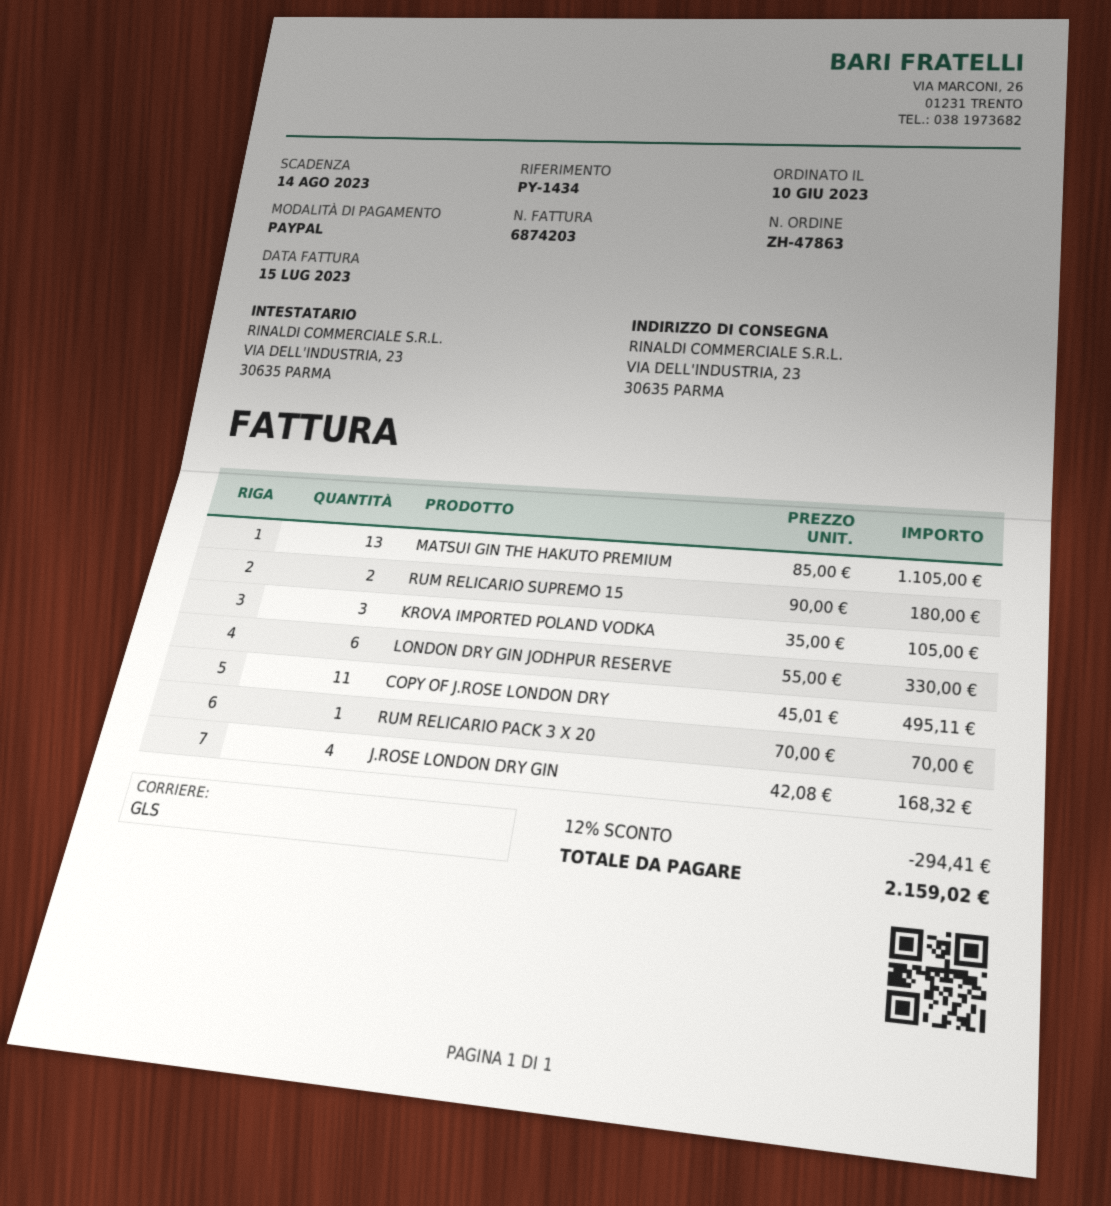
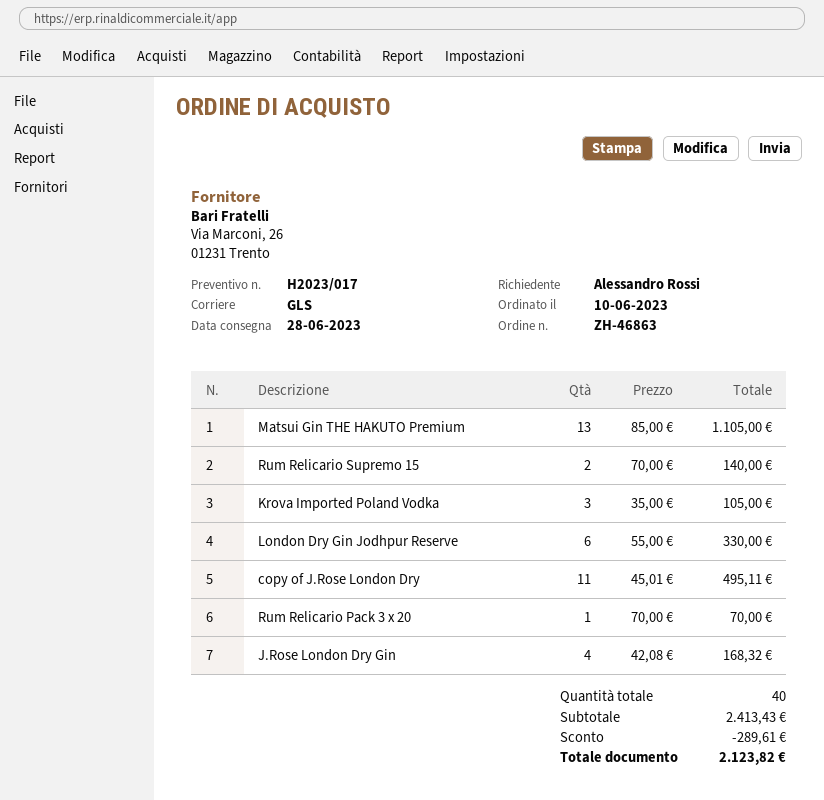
order number: ZH-47863 -> ZH-46863
RUM RELICARIO SUPREMO 15: 2 x 90.00 = 180.00 -> 2 x 70.00 = 140.00
discount: 294.41 -> 289.61
total: 2159.02 -> 2123.82

